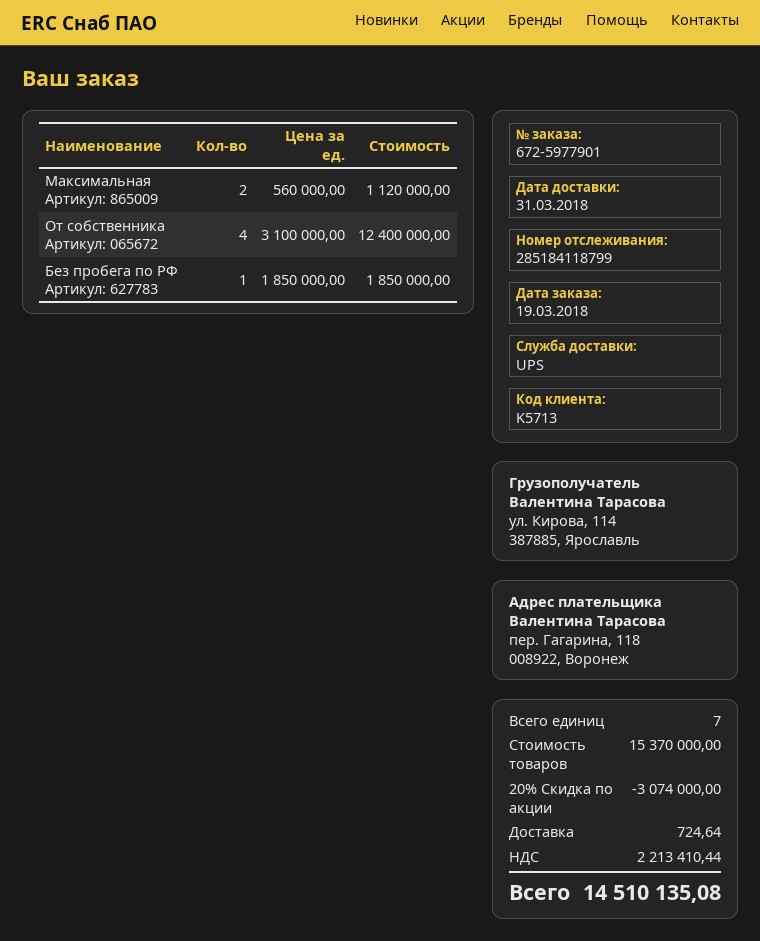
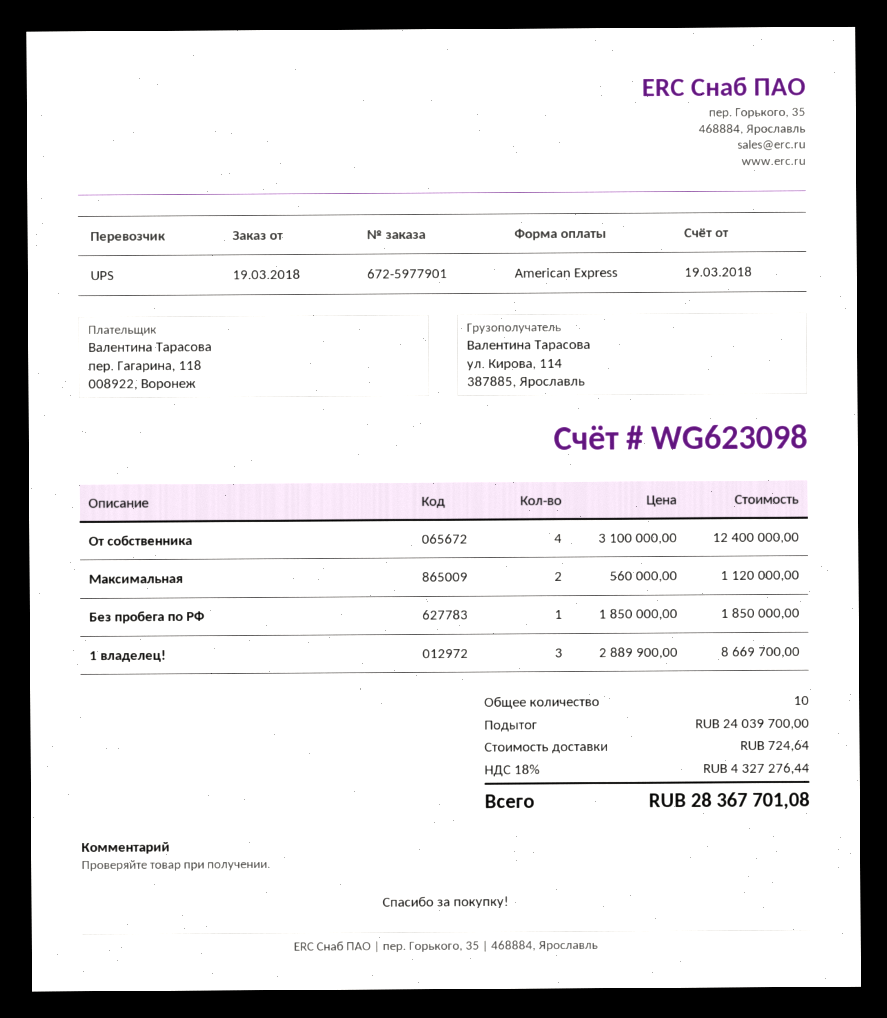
1 владелец!: none -> 3 x 2889900.00 = 8669700.00
total quantity: 7 -> 10
subtotal: 15370000.00 -> 24039700.00
discount: 20% = 3074000.00 -> none
tax: 2213410.44 -> 4327276.44
total: 14510135.08 -> 28367701.08

